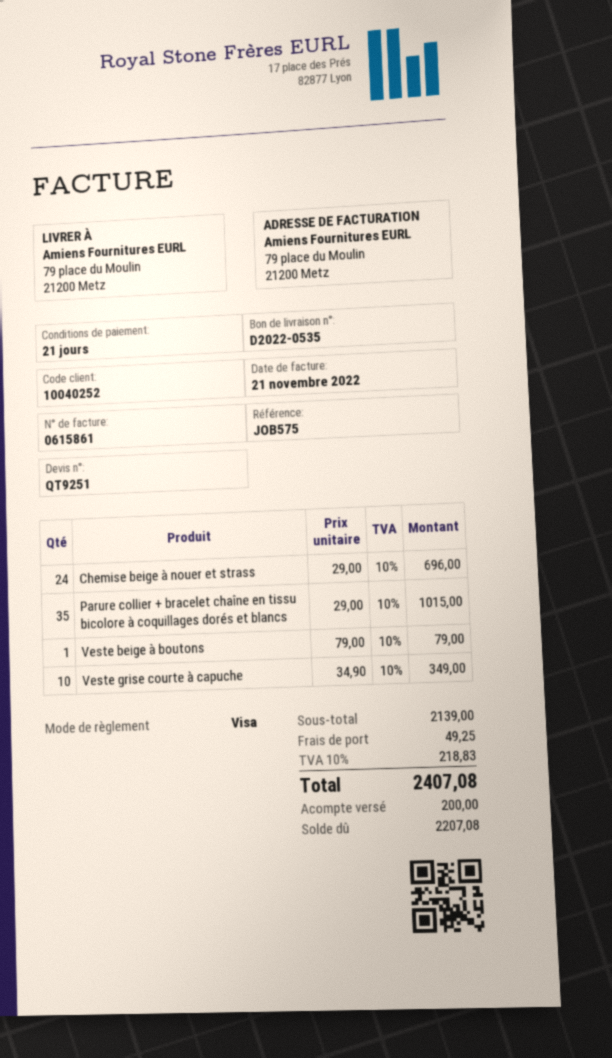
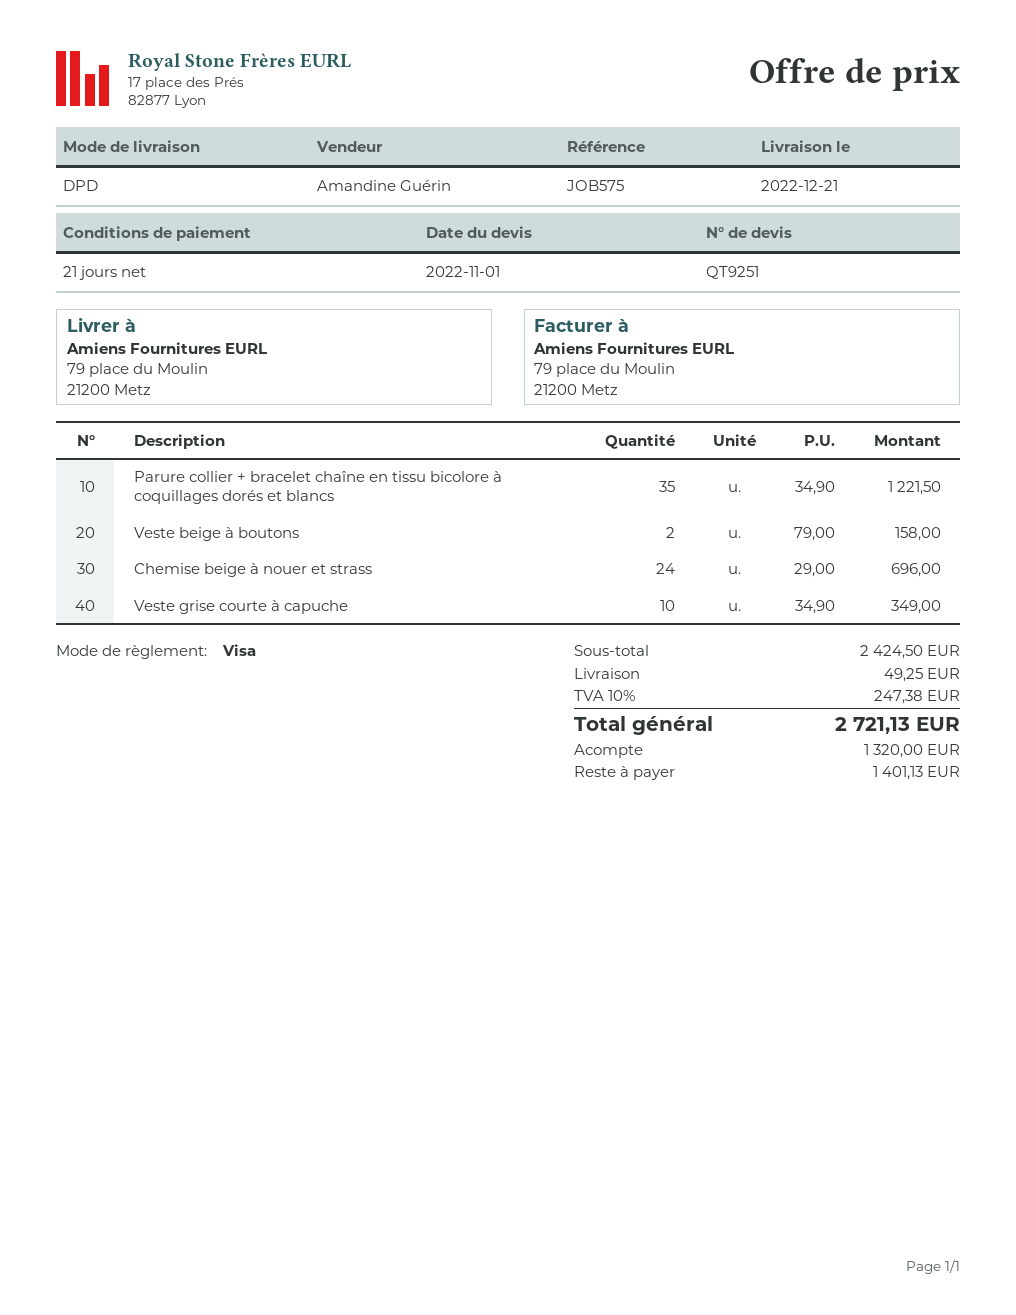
Parure collier + bracelet chaîne en tissu bicolore à coquillages dorés et blancs: 35 x 29.00 = 1015.00 -> 35 x 34.90 = 1221.50
Veste beige à boutons: 1 x 79.00 = 79.00 -> 2 x 79.00 = 158.00
subtotal: 2139.00 -> 2424.50
tax: 10% = 218.83 -> 10% = 247.38
total: 2407.08 -> 2721.13
deposit: 200.00 -> 1320.00
balance: 2207.08 -> 1401.13

